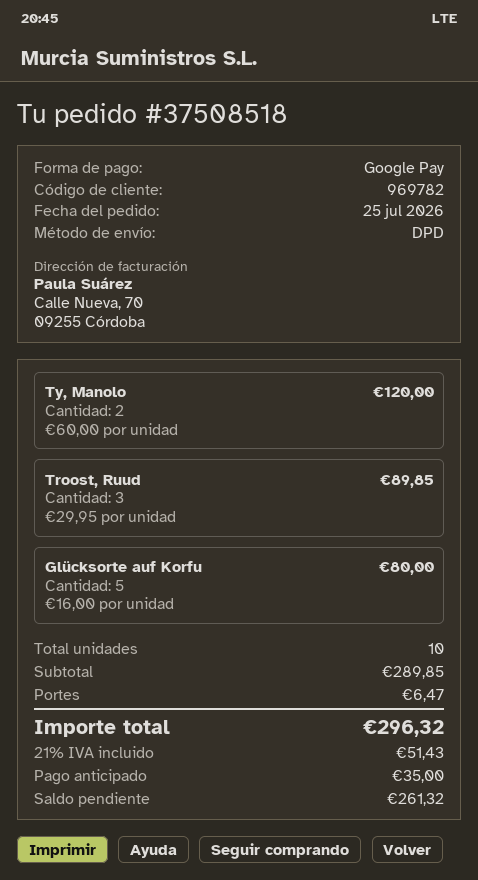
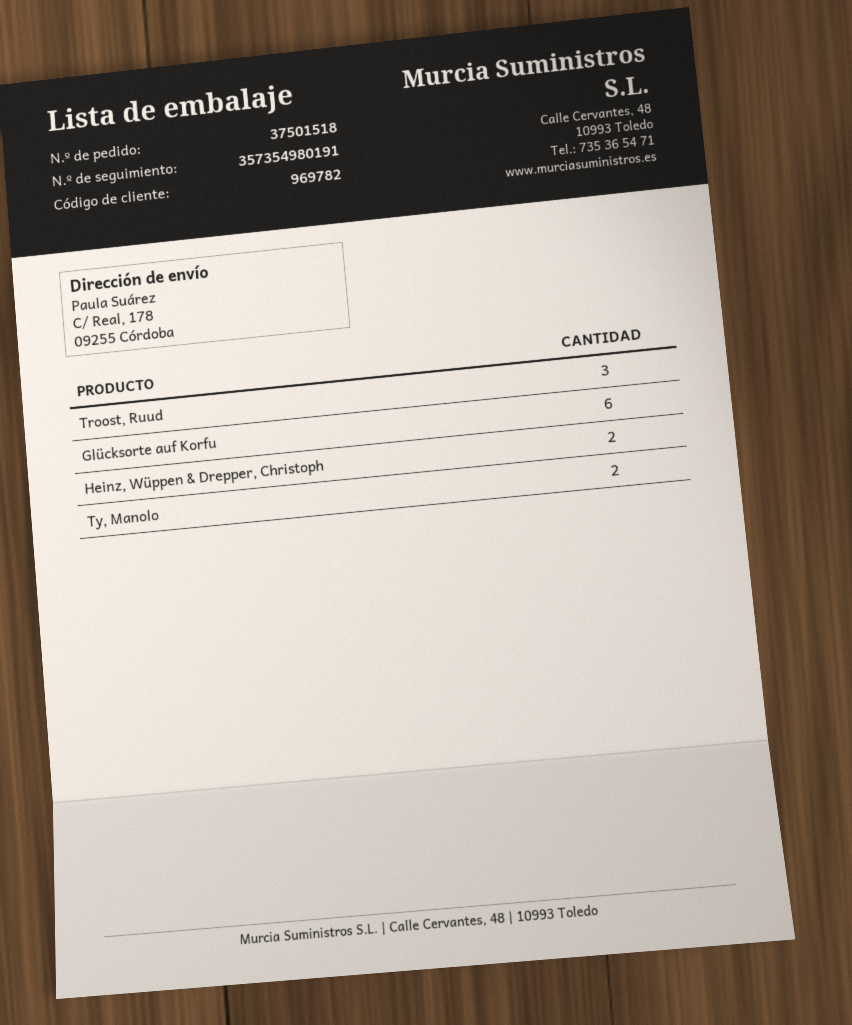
order number: 37508518 -> 37501518
Glücksorte auf Korfu: 5 -> 6
Heinz, Wüppen & Drepper, Christoph: none -> 2

